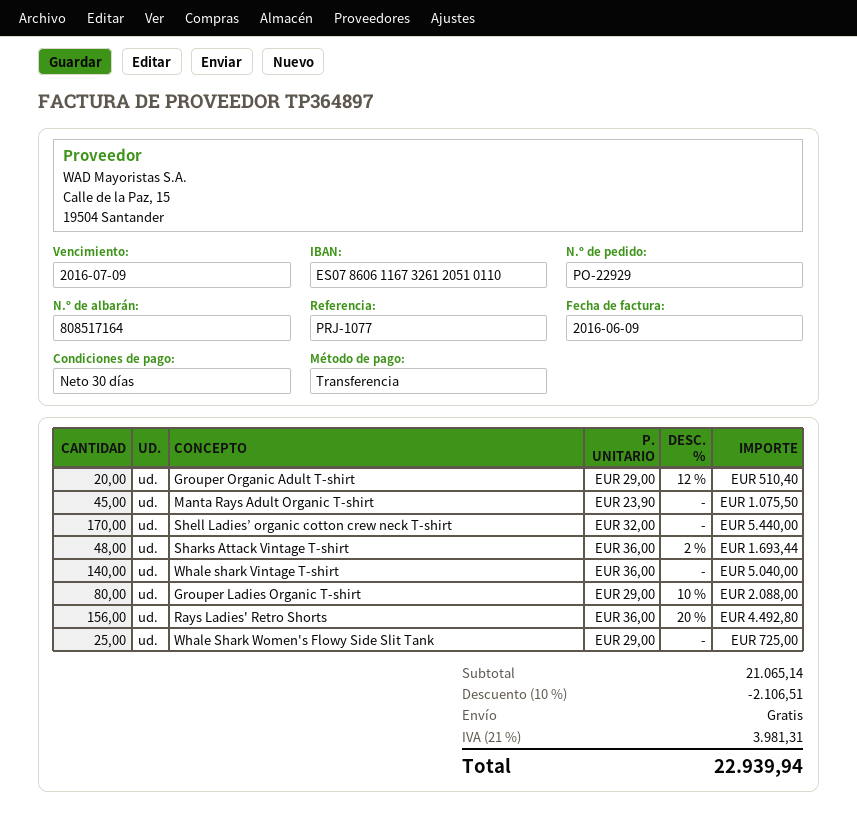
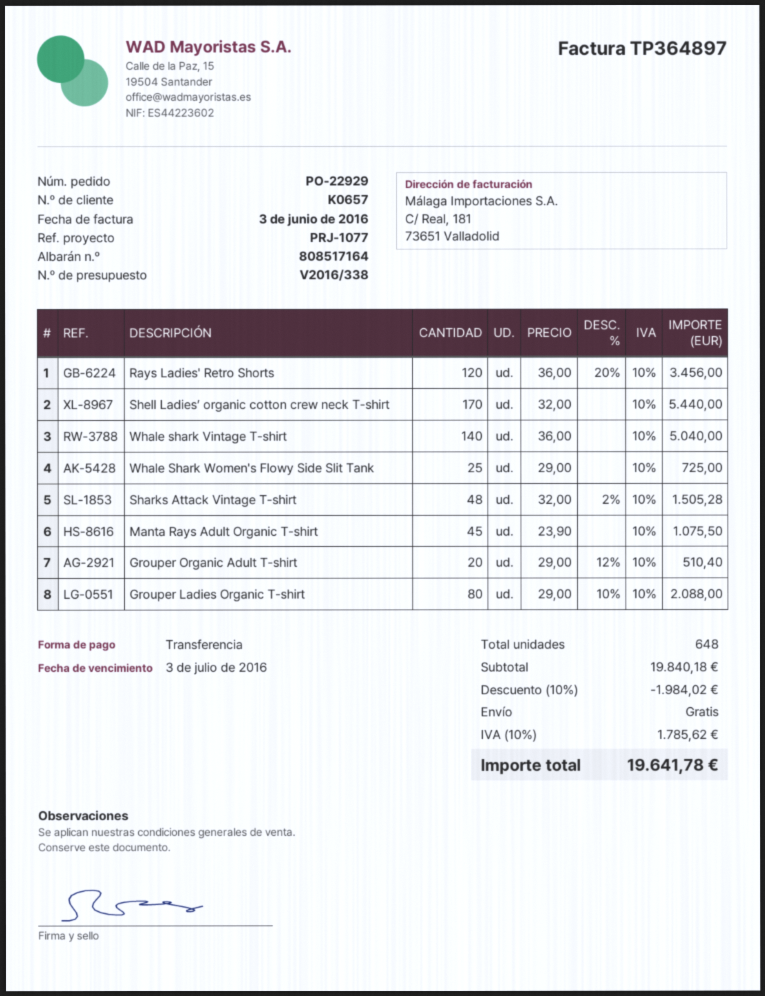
invoice date: 2016-06-09 -> 2016-06-03
due date: 2016-07-09 -> 2016-07-03
Sharks Attack Vintage T-shirt: 48 x 36.00 - 2% = 1693.44 -> 48 x 32.00 - 2% = 1505.28
Rays Ladies' Retro Shorts: 156 x 36.00 - 20% = 4492.80 -> 120 x 36.00 - 20% = 3456.00
subtotal: 21065.14 -> 19840.18
discount: 10% = 2106.51 -> 10% = 1984.02
tax: 21% = 3981.31 -> 10% = 1785.62
total: 22939.94 -> 19641.78

